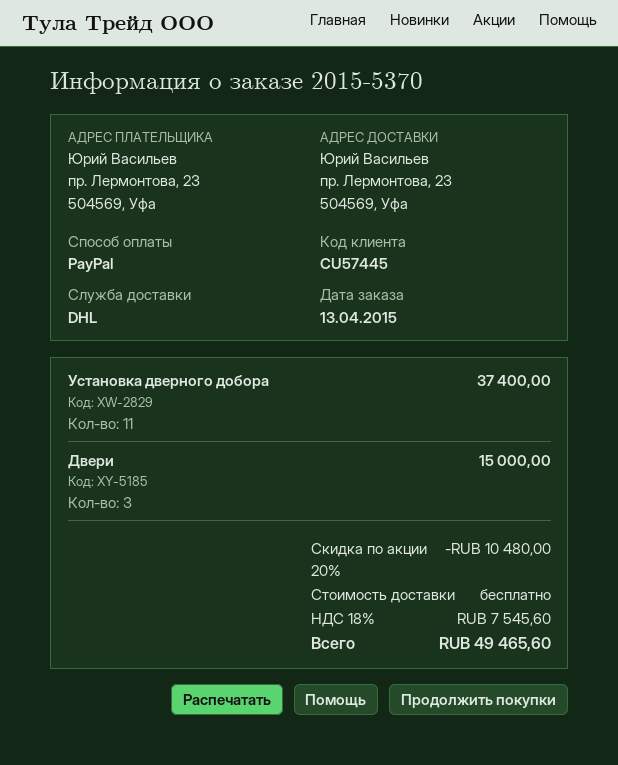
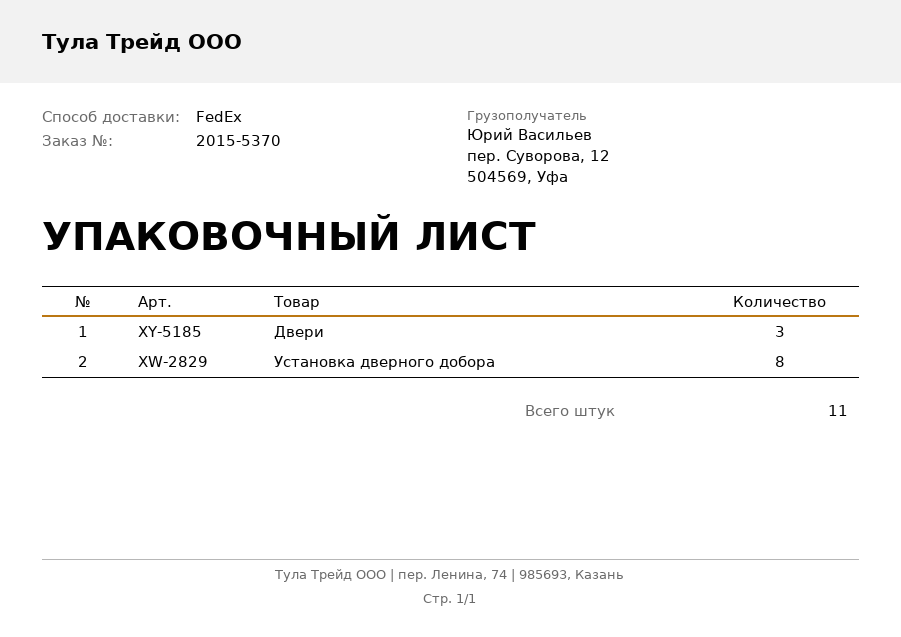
shipping method: DHL -> FedEx
ship to: пр. Лермонтова, 23, 504569, Уфа -> пер. Суворова, 12, 504569, Уфа
Установка дверного добора: 11 -> 8

